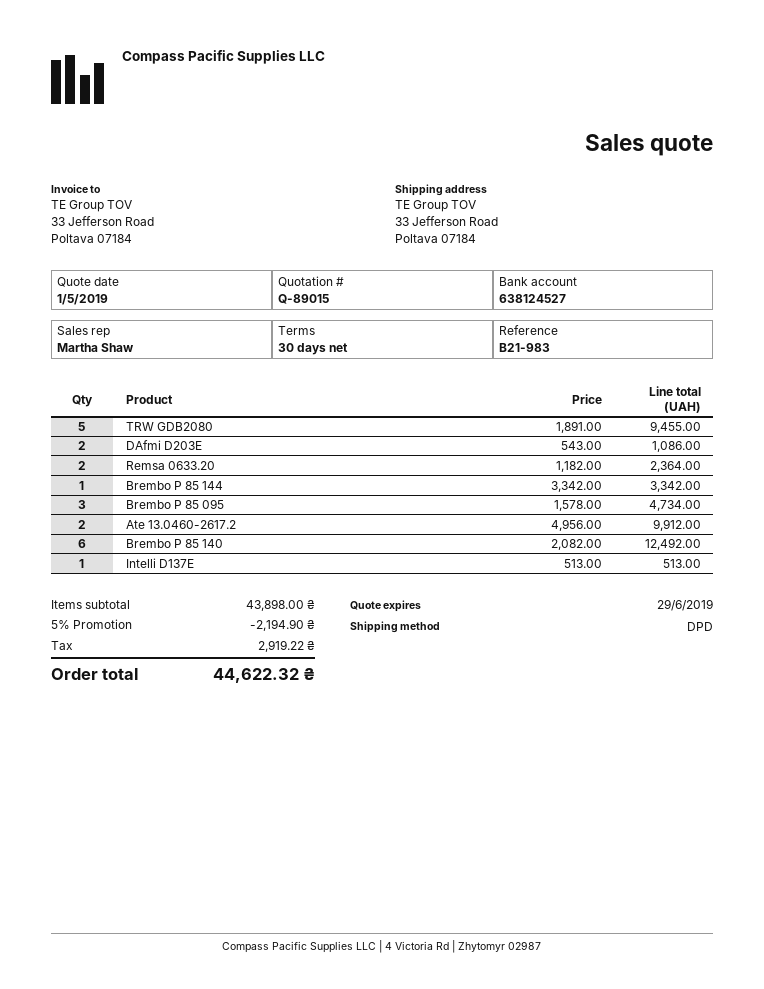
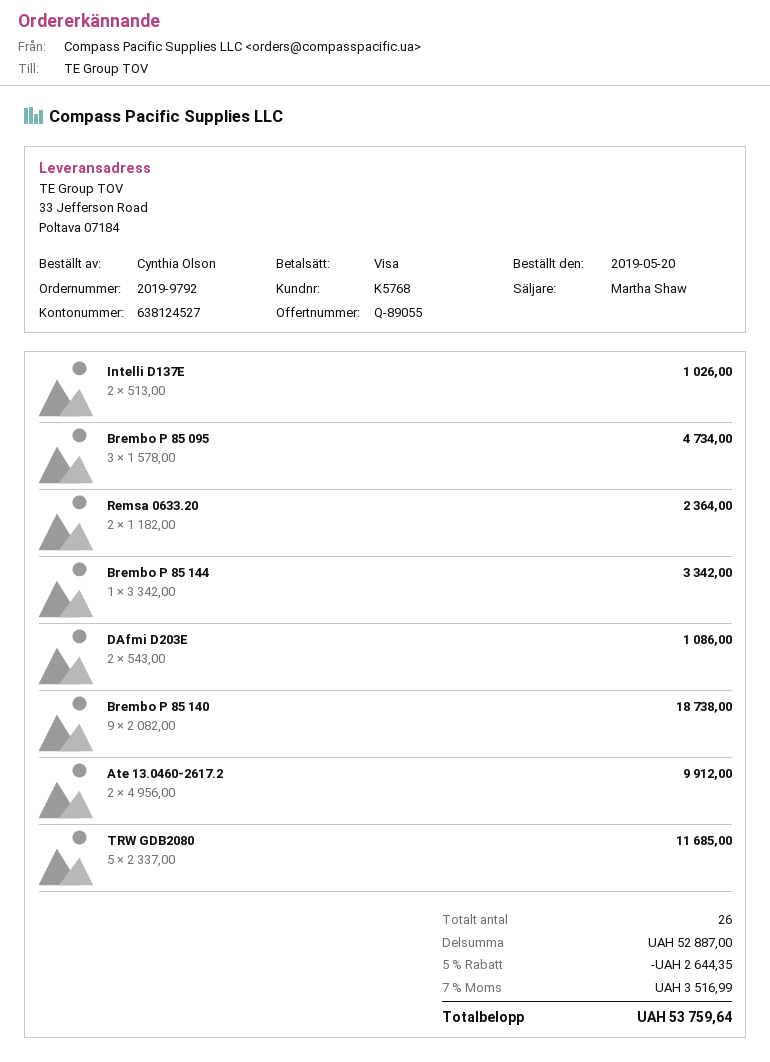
quote number: Q-89015 -> Q-89055
TRW GDB2080: 5 x 1891.00 = 9455.00 -> 5 x 2337.00 = 11685.00
Brembo P 85 140: 6 x 2082.00 = 12492.00 -> 9 x 2082.00 = 18738.00
Intelli D137E: 1 x 513.00 = 513.00 -> 2 x 513.00 = 1026.00
subtotal: 43898.00 -> 52887.00
discount: 5% = 2194.90 -> 5% = 2644.35
tax: 2919.22 -> 3516.99
total: 44622.32 -> 53759.64

